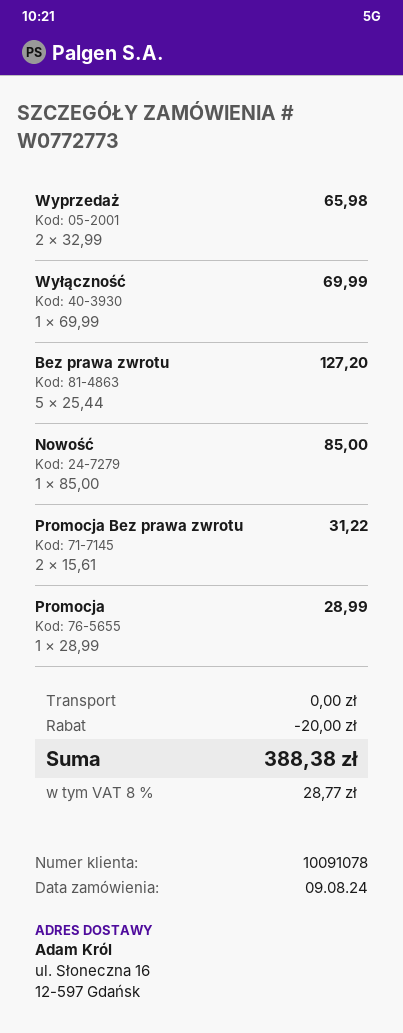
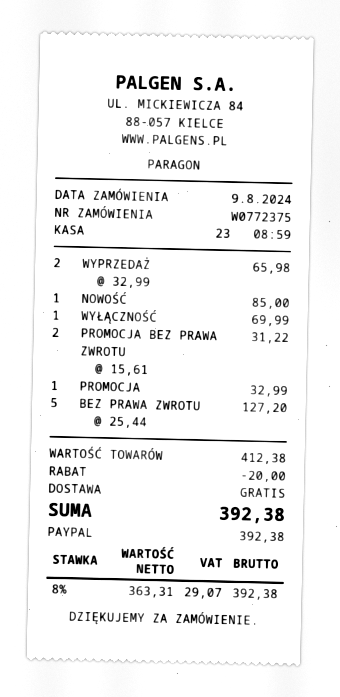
order number: W0772773 -> W0772375
Promocja: 1 x 28.99 = 28.99 -> 1 x 32.99 = 32.99
tax: 8% = 28.77 -> 8% = 29.07
total: 388.38 -> 392.38

